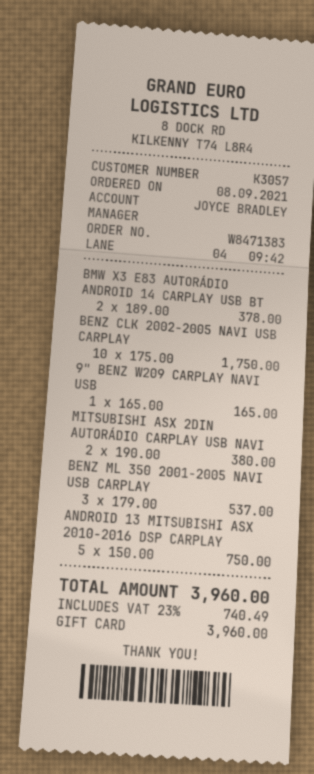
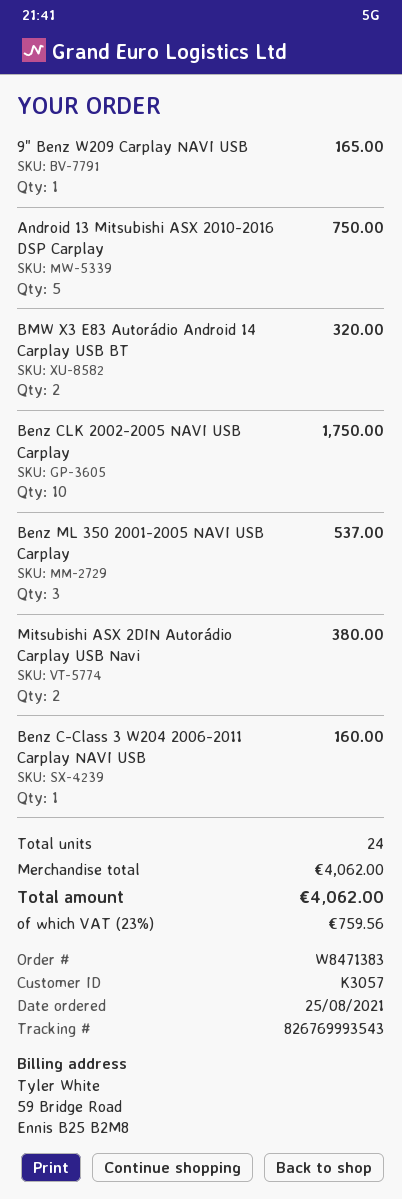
order date: 2021-09-08 -> 2021-08-25
BMW X3 E83 AUTORÁDIO ANDROID 14 CARPLAY USB BT: 2 for 378.00 -> 2 for 320.00
Benz C-Class 3 W204 2006-2011 Carplay NAVI USB: none -> 1 for 160.00
tax: 23% = 740.49 -> 23% = 759.56
total: 3960.00 -> 4062.00

